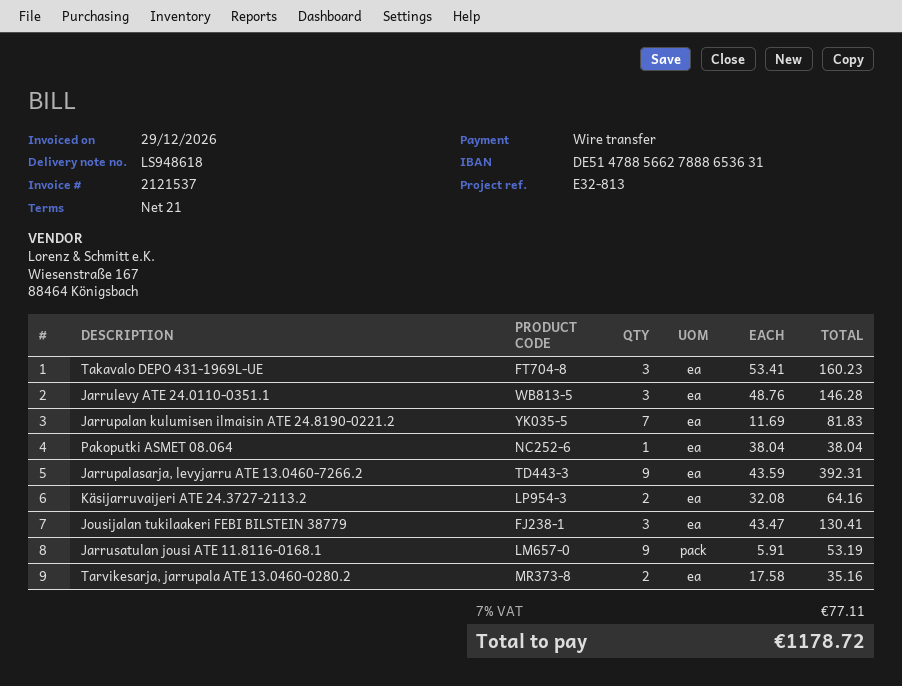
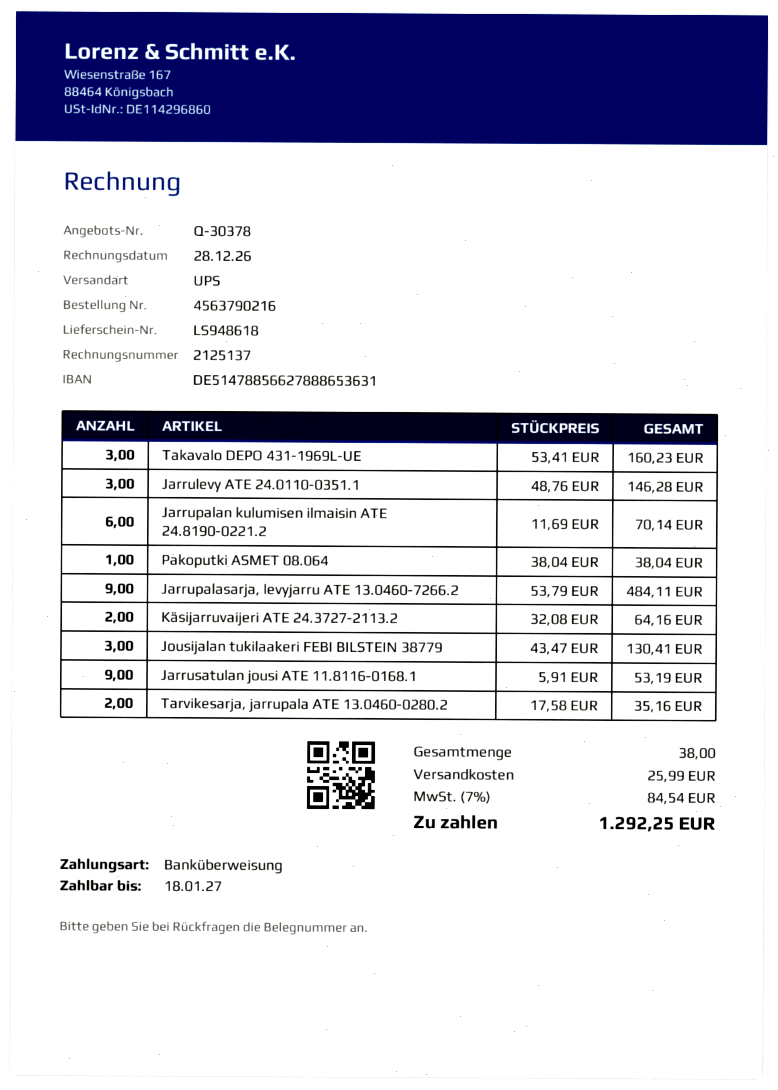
invoice number: 2121537 -> 2125137
invoice date: 2026-12-29 -> 2026-12-28
Jarrupalan kulumisen ilmaisin ATE 24.8190-0221.2: 7 x 11.69 = 81.83 -> 6 x 11.69 = 70.14
Jarrupalasarja, levyjarru ATE 13.0460-7266.2: 9 x 43.59 = 392.31 -> 9 x 53.79 = 484.11
shipping: none -> 25.99
tax: 7% = 77.11 -> 7% = 84.54
total: 1178.72 -> 1292.25

